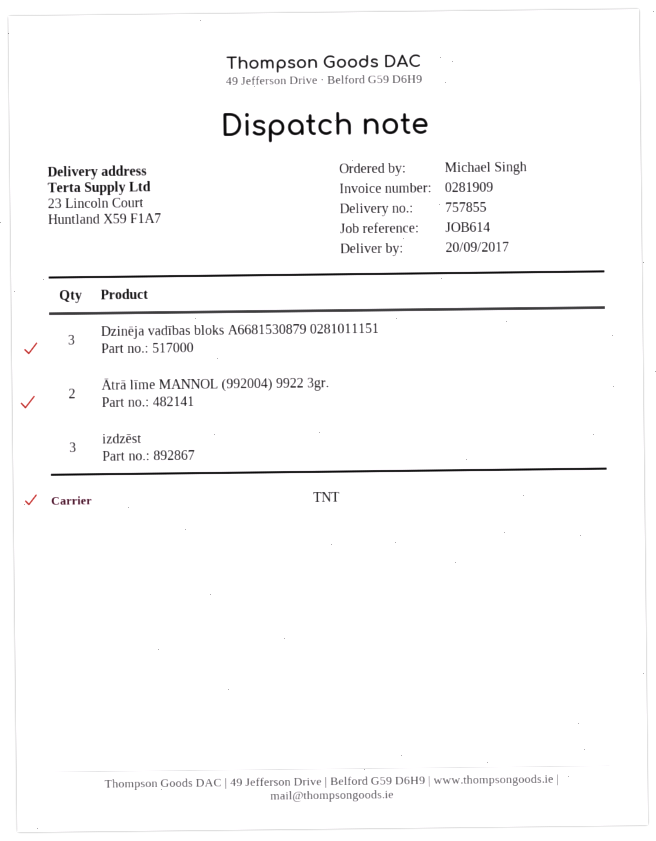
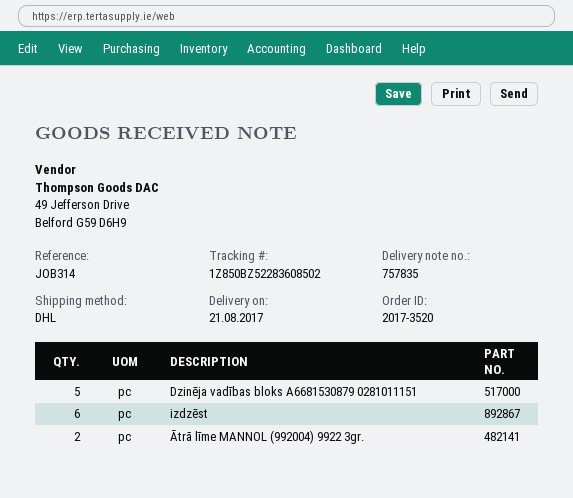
delivery note number: 757855 -> 757835
delivery date: 2017-09-20 -> 2017-08-21
reference: JOB614 -> JOB314
shipping method: TNT -> DHL
Dzinēja vadības bloks A6681530879 0281011151: 3 -> 5
izdzēst: 3 -> 6

